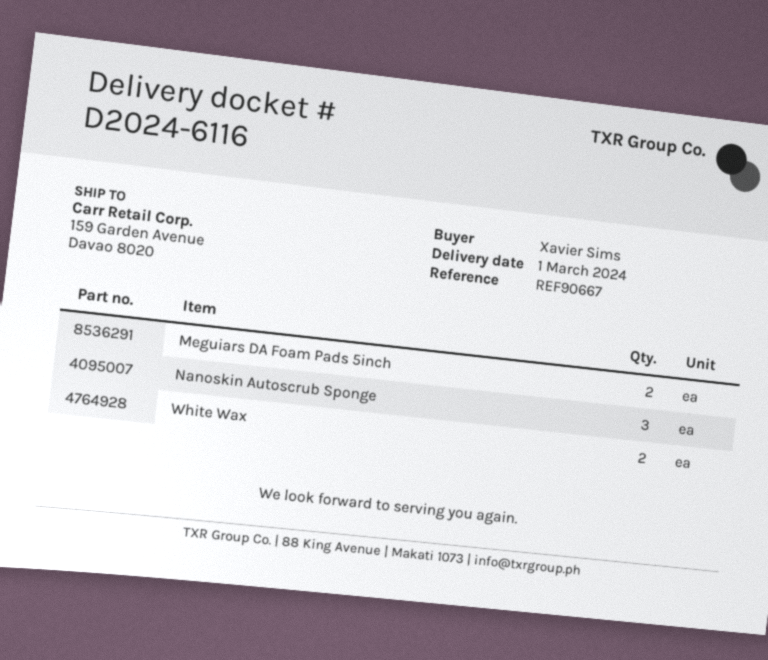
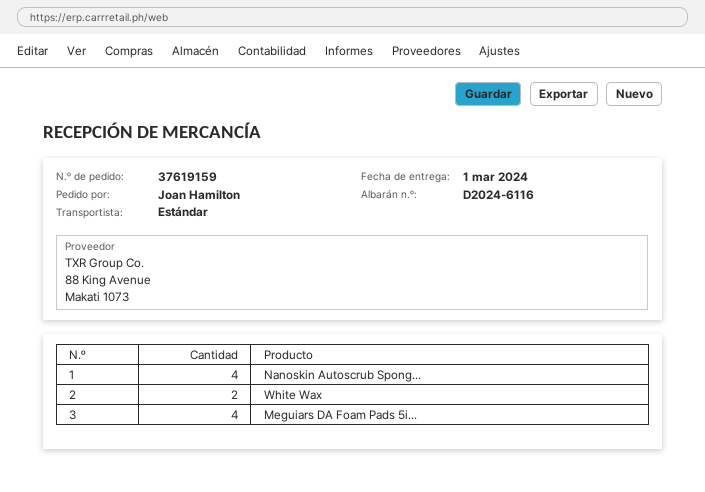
ordered by: Xavier Sims -> Joan Hamilton
Meguiars DA Foam Pads 5inch: 2 -> 4
Nanoskin Autoscrub Sponge: 3 -> 4

